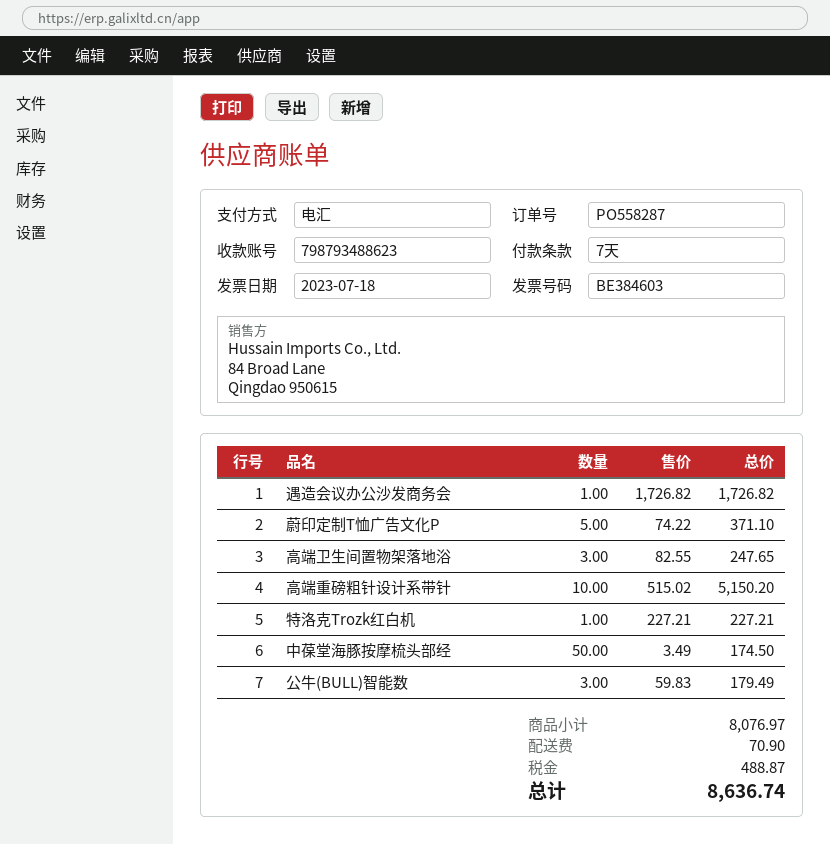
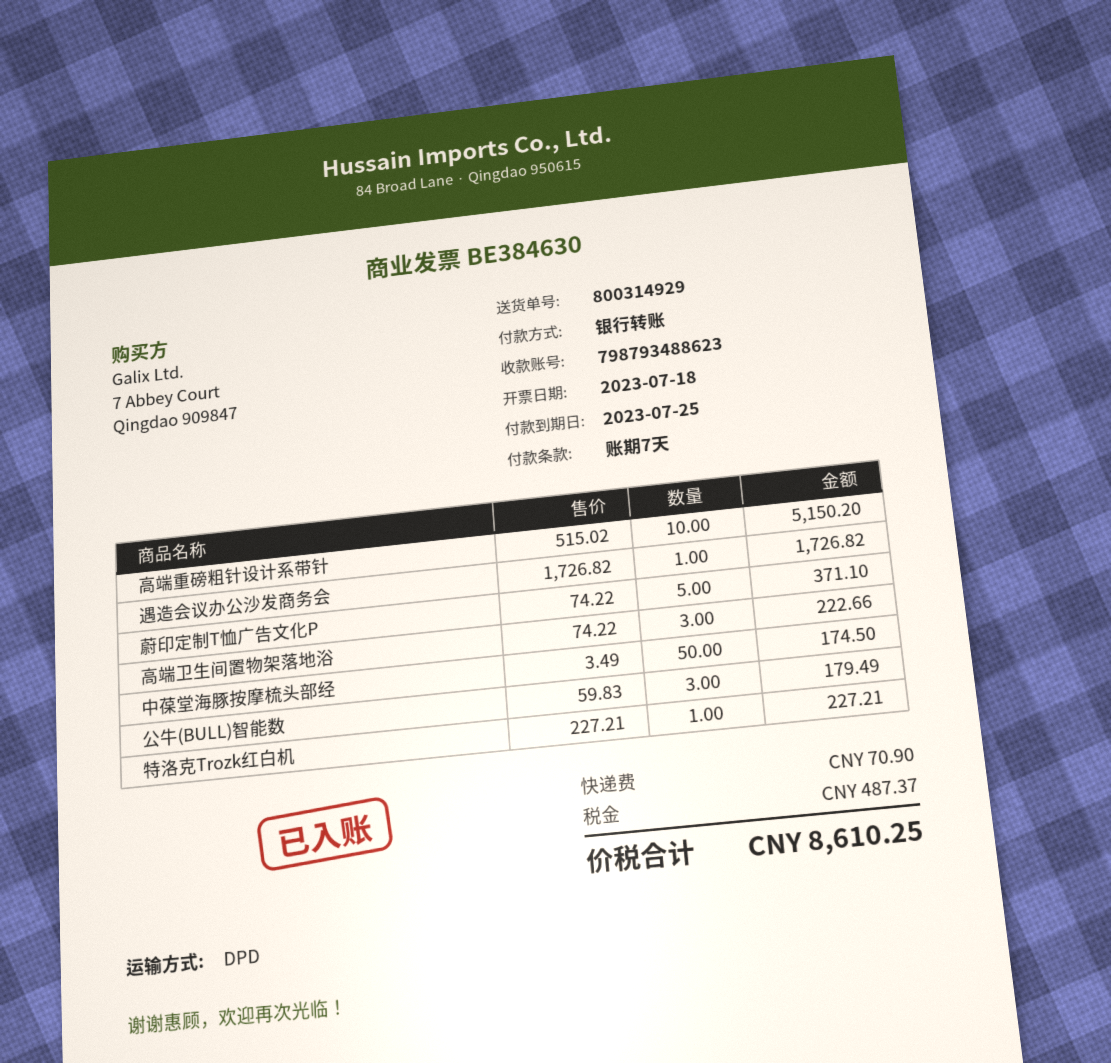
invoice number: BE384603 -> BE384630
高端卫生间置物架落地浴: 3 x 82.55 = 247.65 -> 3 x 74.22 = 222.66
tax: 488.87 -> 487.37
total: 8636.74 -> 8610.25

